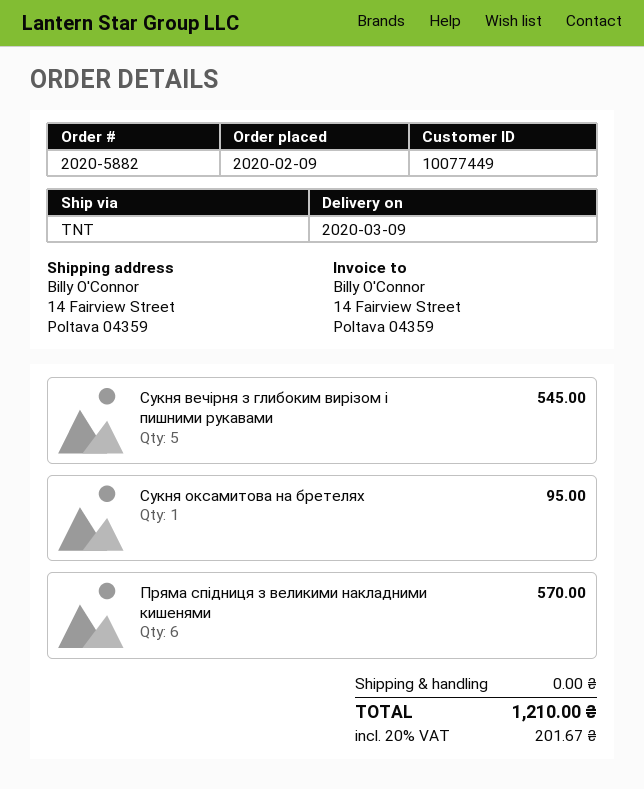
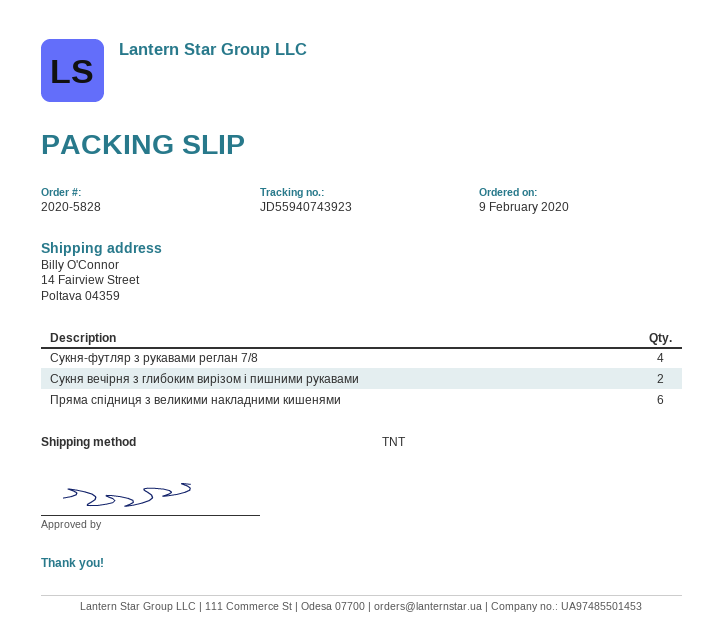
order number: 2020-5882 -> 2020-5828
Сукня вечірня з глибоким вирізом і пишними рукавами: 5 -> 2
Сукня оксамитова на бретелях: 1 -> none
Сукня-футляр з рукавами реглан 7/8: none -> 4

